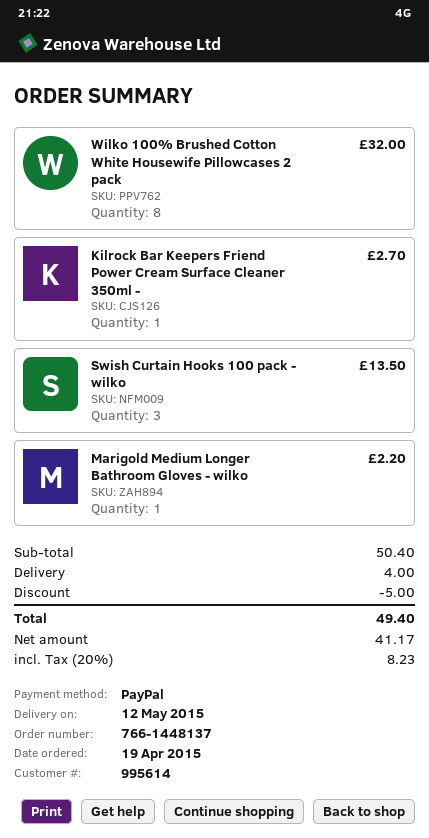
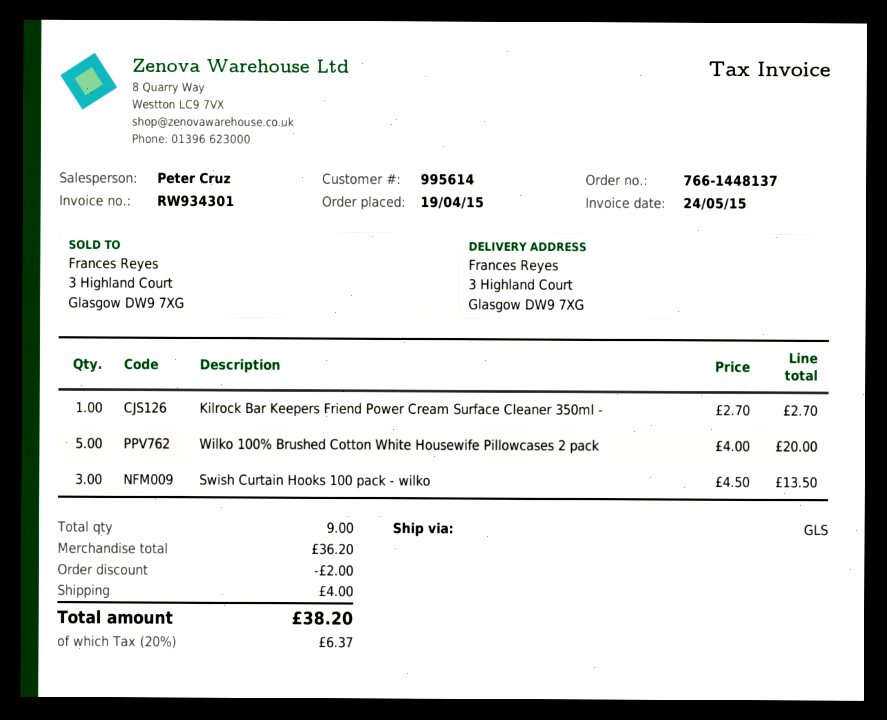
Wilko 100% Brushed Cotton White Housewife Pillowcases 2 pack: 8 for 32.00 -> 5 for 20.00
Marigold Medium Longer Bathroom Gloves - wilko: 1 for 2.20 -> none
subtotal: 50.40 -> 36.20
discount: 5.00 -> 2.00
tax: 20% = 8.23 -> 20% = 6.37
total: 49.40 -> 38.20

